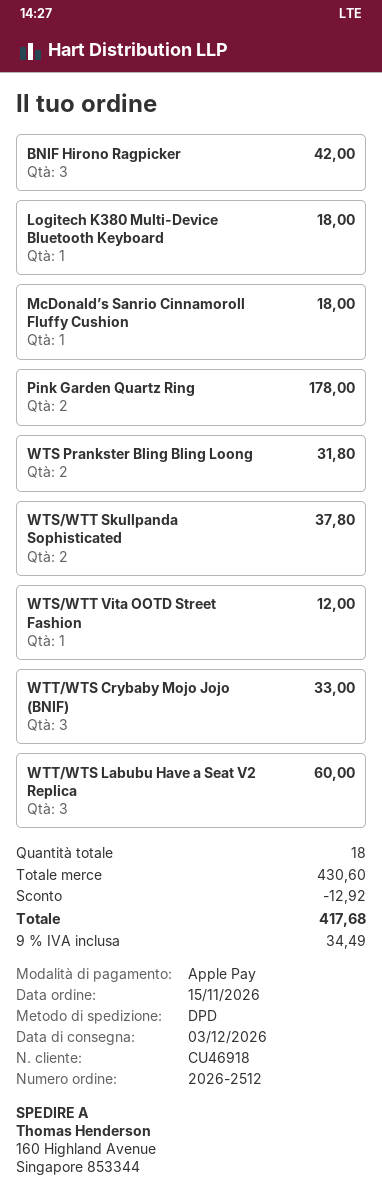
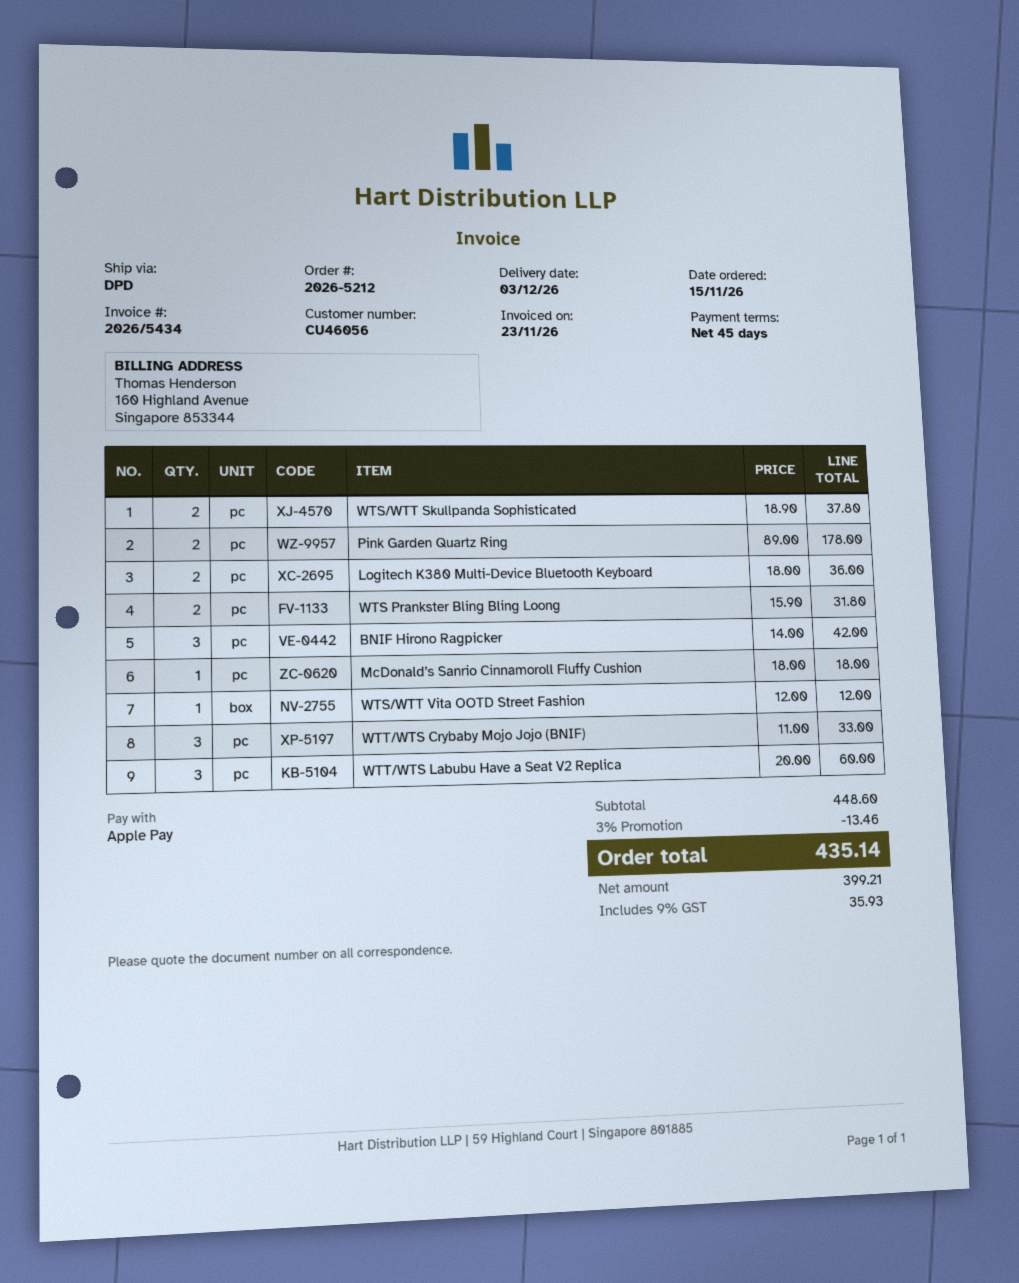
order number: 2026-2512 -> 2026-5212
customer number: CU46918 -> CU46056
Logitech K380 Multi-Device Bluetooth Keyboard: 1 for 18.00 -> 2 for 36.00
subtotal: 430.60 -> 448.60
discount: 12.92 -> 13.46
tax: 9% = 34.49 -> 9% = 35.93
total: 417.68 -> 435.14

